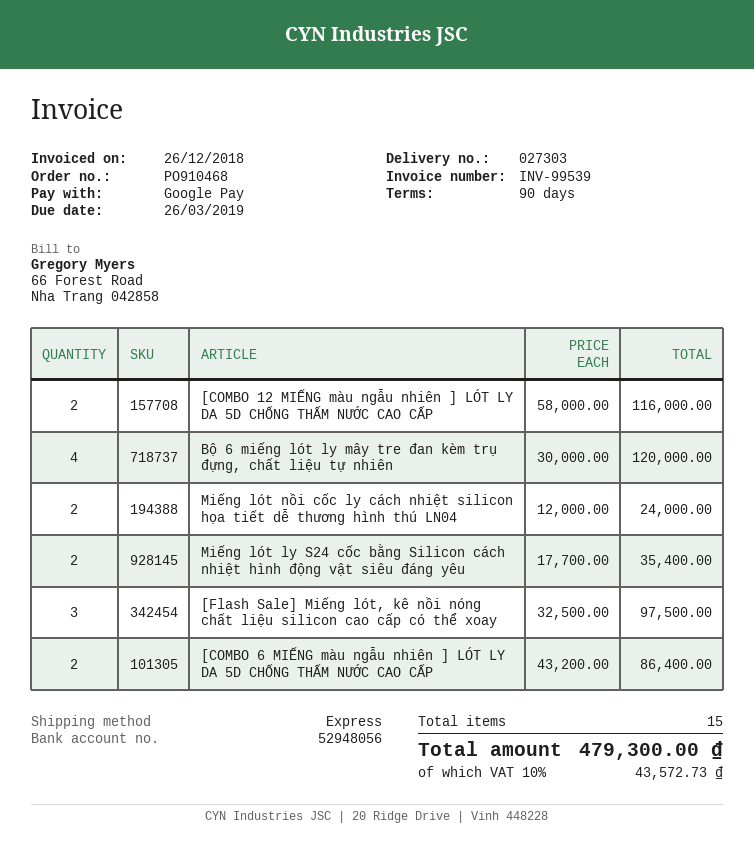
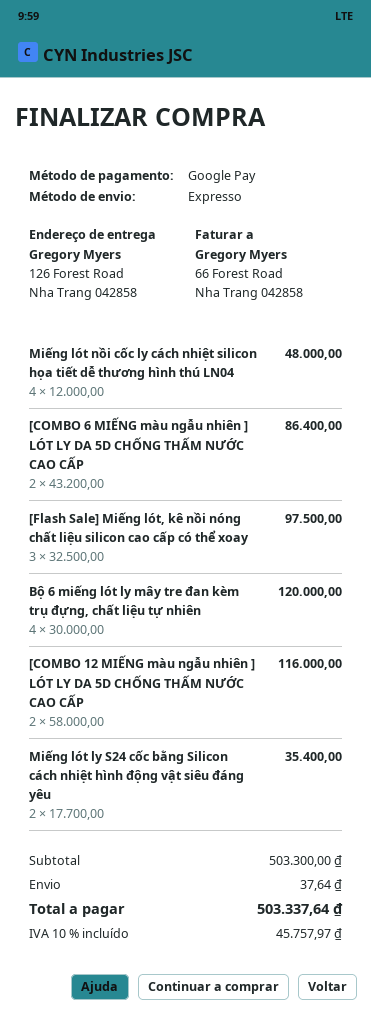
Miếng lót nồi cốc ly cách nhiệt silicon họa tiết dễ thương hình thú LN04: 2 x 12000.00 = 24000.00 -> 4 x 12000.00 = 48000.00
shipping: none -> 37.64
tax: 10% = 43572.73 -> 10% = 45757.97
total: 479300.00 -> 503337.64

